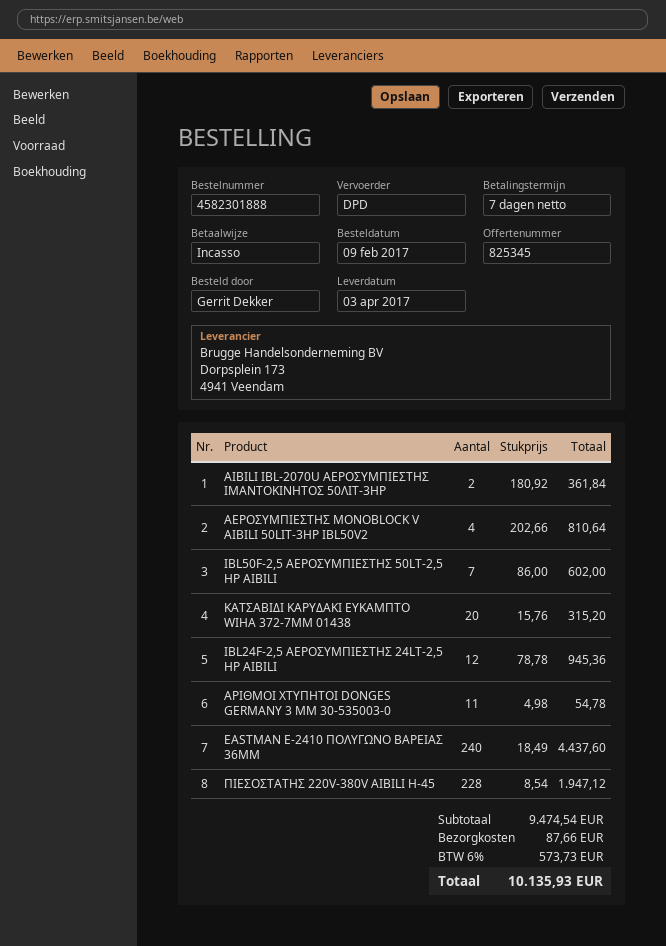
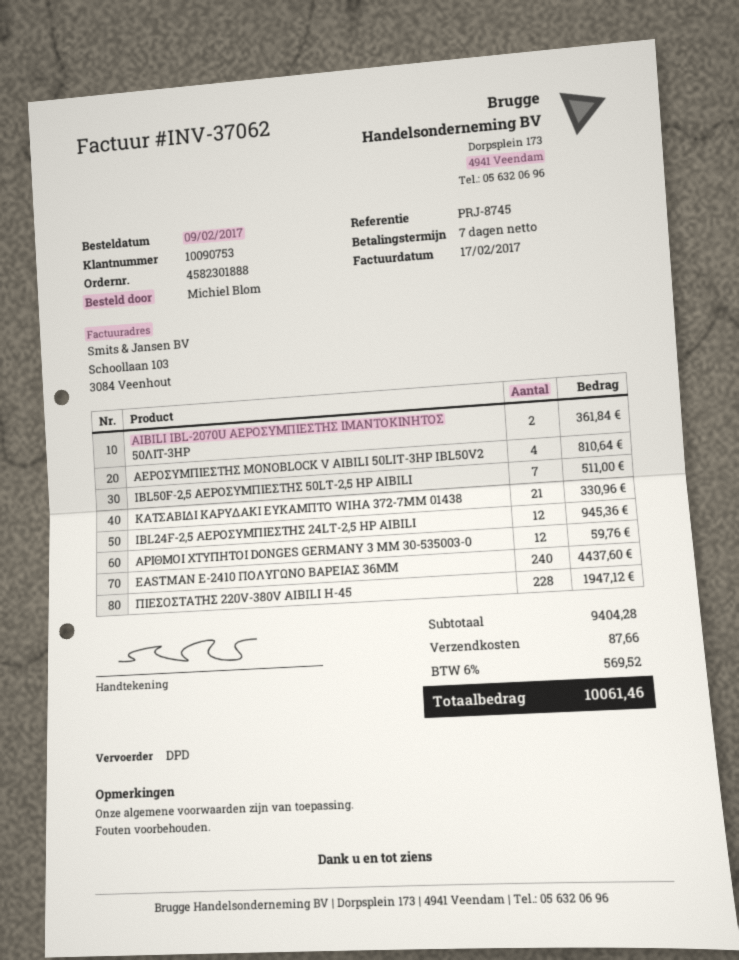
ordered by: Gerrit Dekker -> Michiel Blom
IBL50F-2,5 ΑΕΡΟΣΥΜΠΙΕΣΤΗΣ 50LT-2,5 HP AIBILI: 7 for 602.00 -> 7 for 511.00
ΚΑΤΣΑΒΙΔΙ ΚΑΡΥΔΑΚΙ ΕΥΚΑΜΠΤΟ WIHA 372-7MM 01438: 20 for 315.20 -> 21 for 330.96
ΑΡΙΘΜΟΙ ΧΤΥΠΗΤΟΙ DONGES GERMANY 3 MM 30-535003-0: 11 for 54.78 -> 12 for 59.76
subtotal: 9474.54 -> 9404.28
tax: 6% = 573.73 -> 6% = 569.52
total: 10135.93 -> 10061.46

